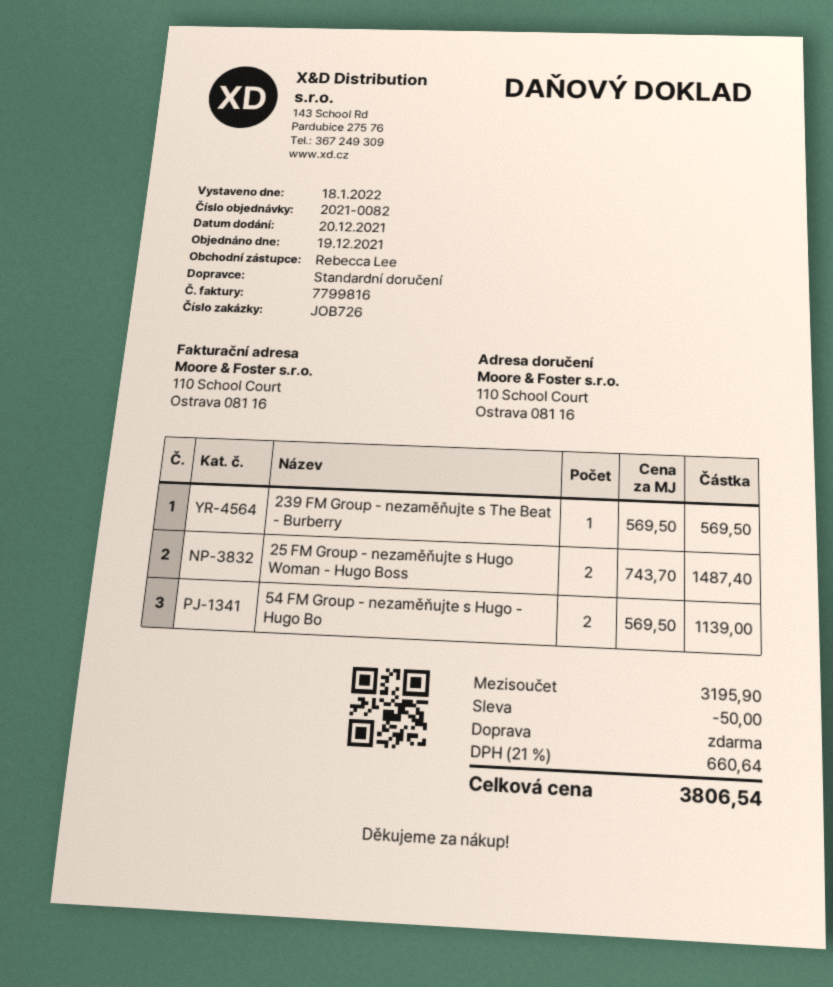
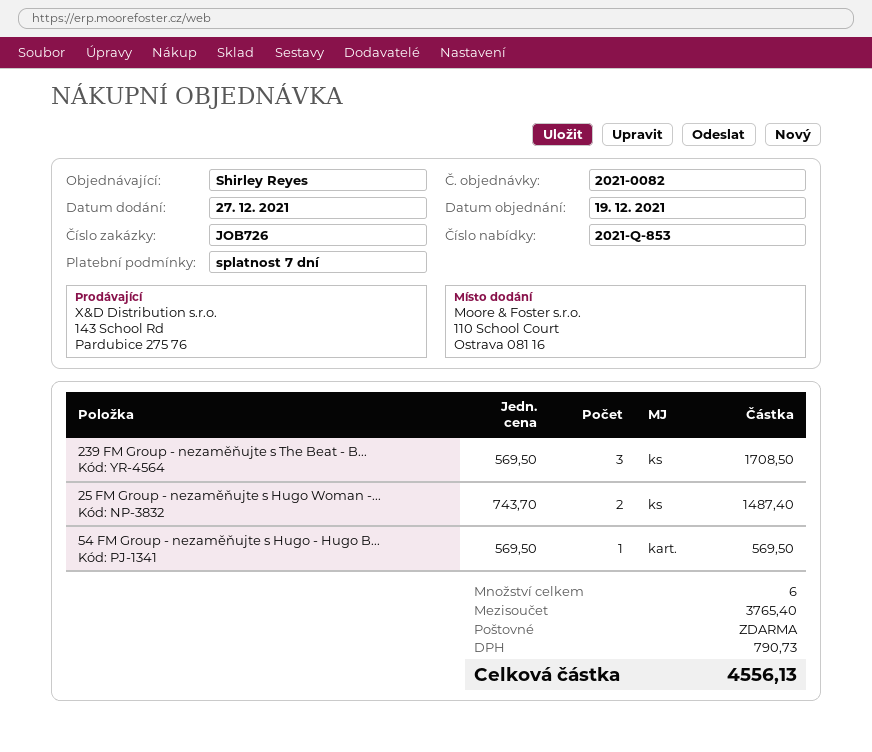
delivery date: 2021-12-20 -> 2021-12-27
239 FM Group - nezaměňujte s The Beat - Burberry: 1 x 569.50 = 569.50 -> 3 x 569.50 = 1708.50
54 FM Group - nezaměňujte s Hugo - Hugo Bo: 2 x 569.50 = 1139.00 -> 1 x 569.50 = 569.50
subtotal: 3195.90 -> 3765.40
discount: 50.00 -> none
tax: 660.64 -> 790.73
total: 3806.54 -> 4556.13

